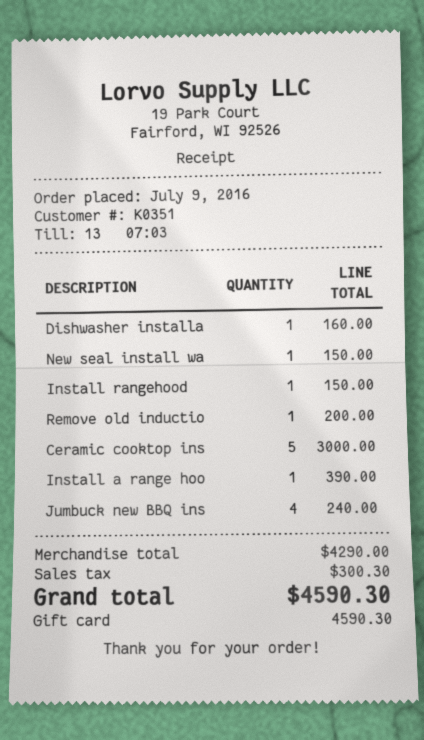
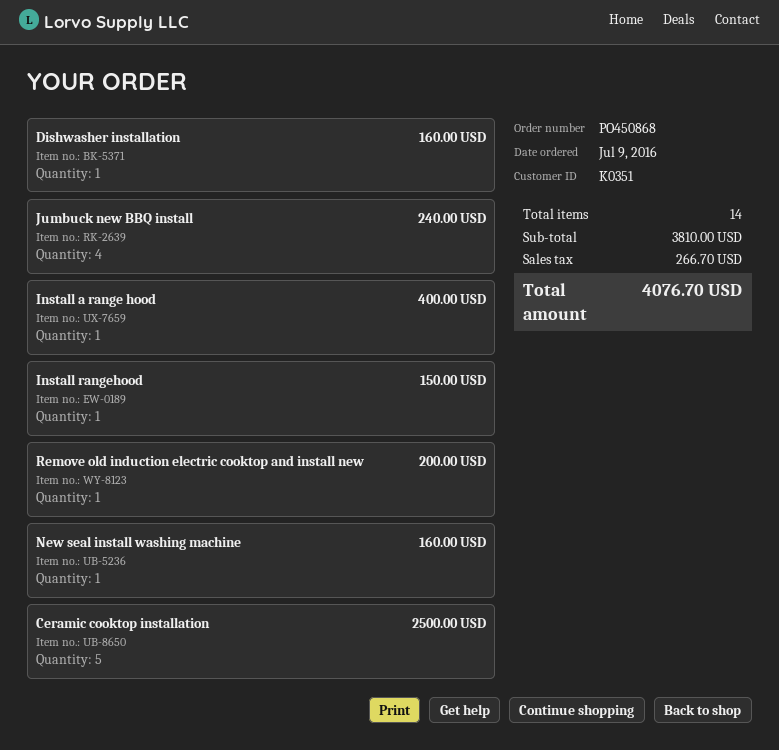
New seal install wa: 1 for 150.00 -> 1 for 160.00
Ceramic cooktop ins: 5 for 3000.00 -> 5 for 2500.00
Install a range hoo: 1 for 390.00 -> 1 for 400.00
subtotal: 4290.00 -> 3810.00
tax: 300.30 -> 266.70
total: 4590.30 -> 4076.70

